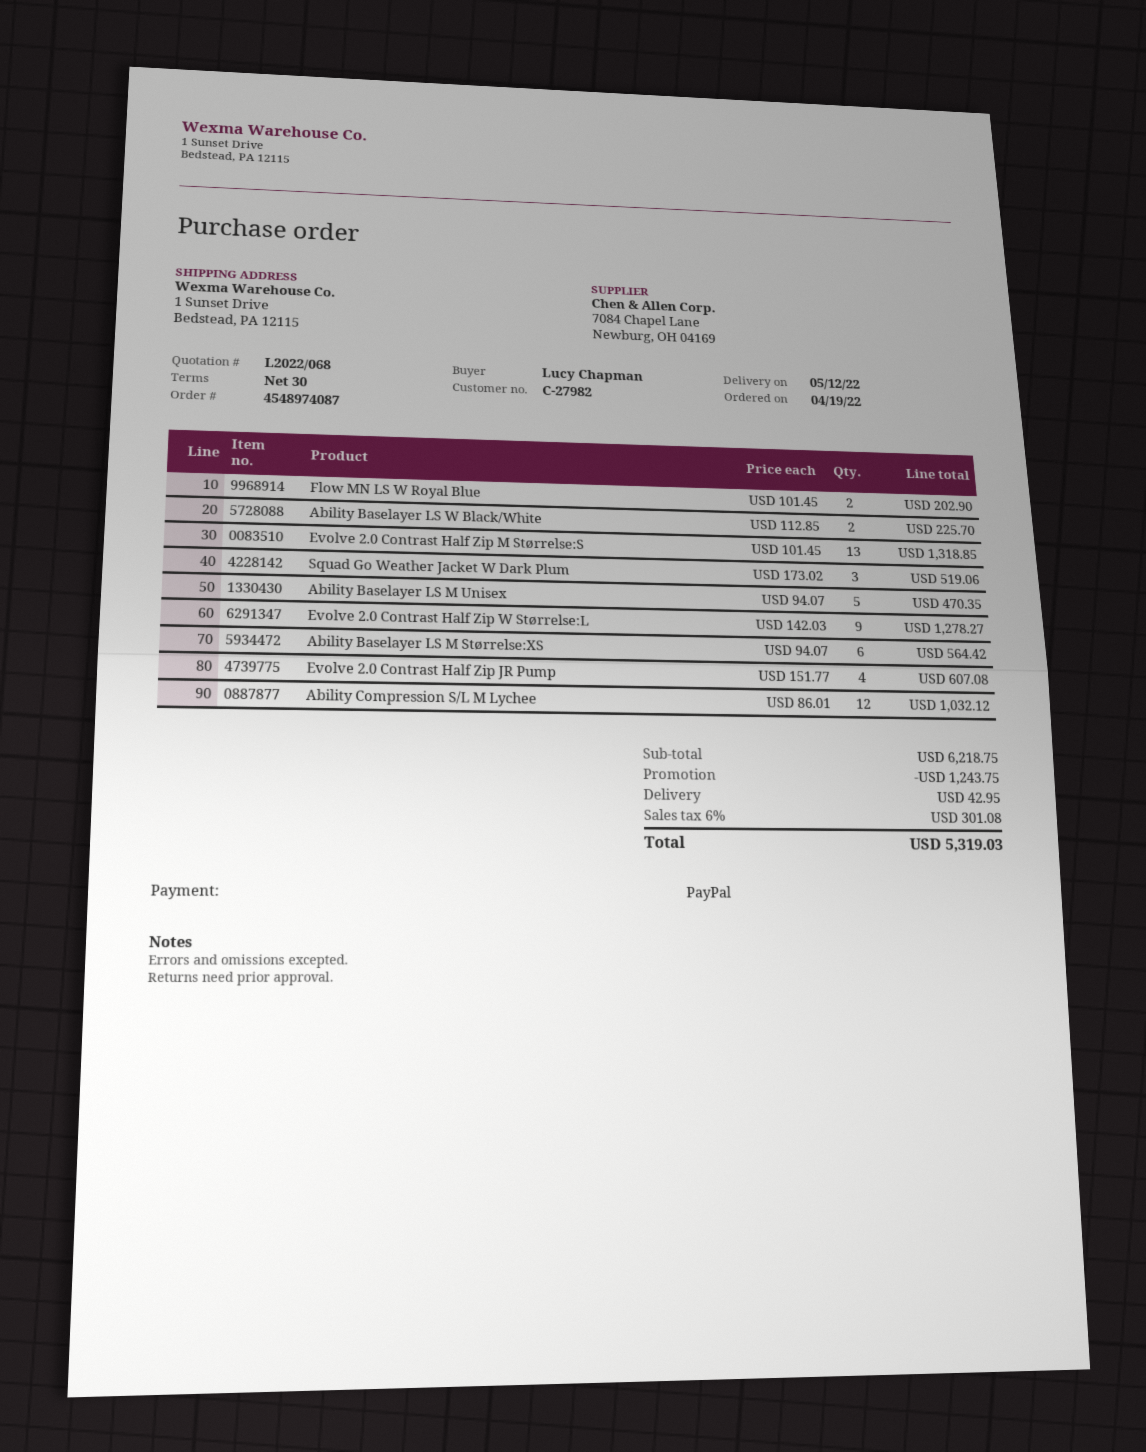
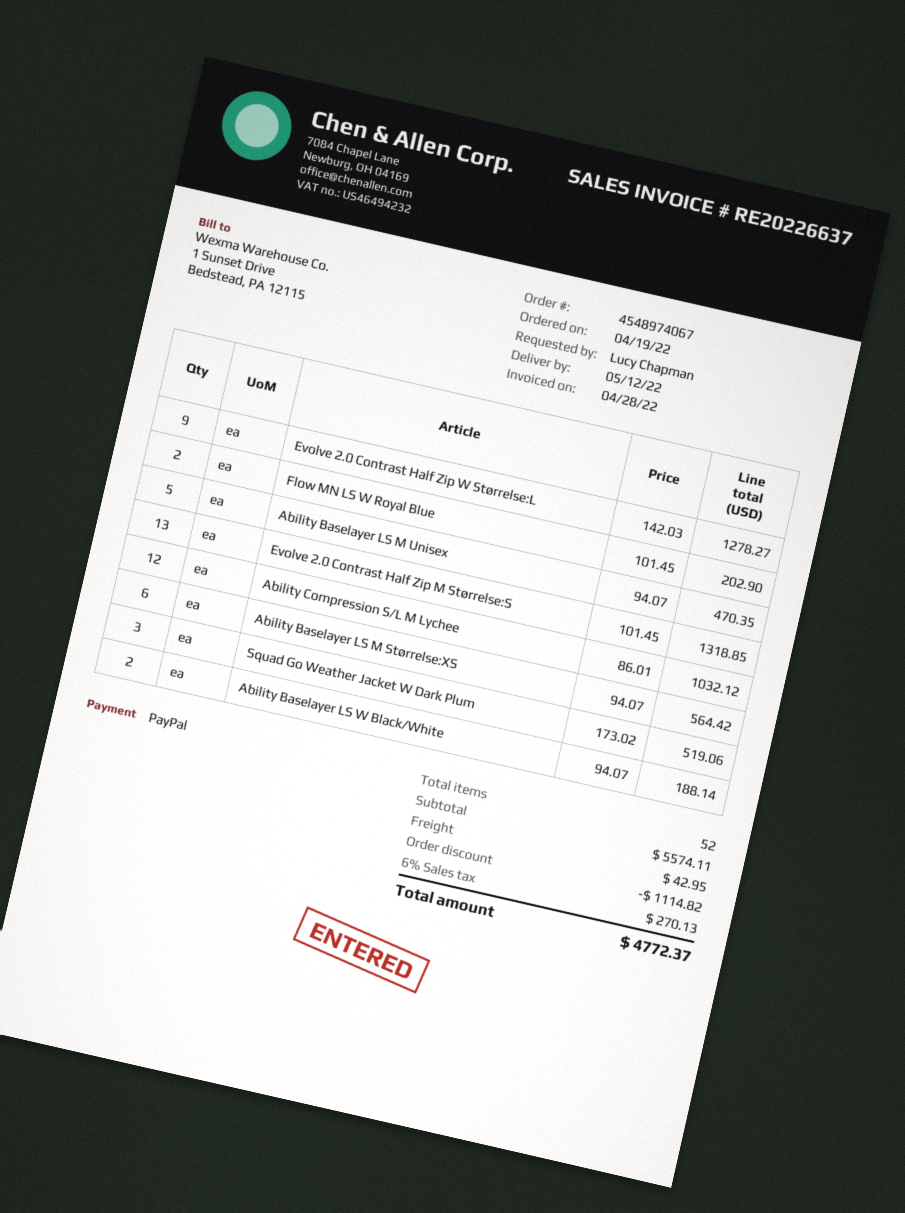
order number: 4548974087 -> 4548974067
Ability Baselayer LS W Black/White: 2 x 112.85 = 225.70 -> 2 x 94.07 = 188.14
Evolve 2.0 Contrast Half Zip JR Pump: 4 x 151.77 = 607.08 -> none
subtotal: 6218.75 -> 5574.11
discount: 1243.75 -> 1114.82
tax: 6% = 301.08 -> 6% = 270.13
total: 5319.03 -> 4772.37

